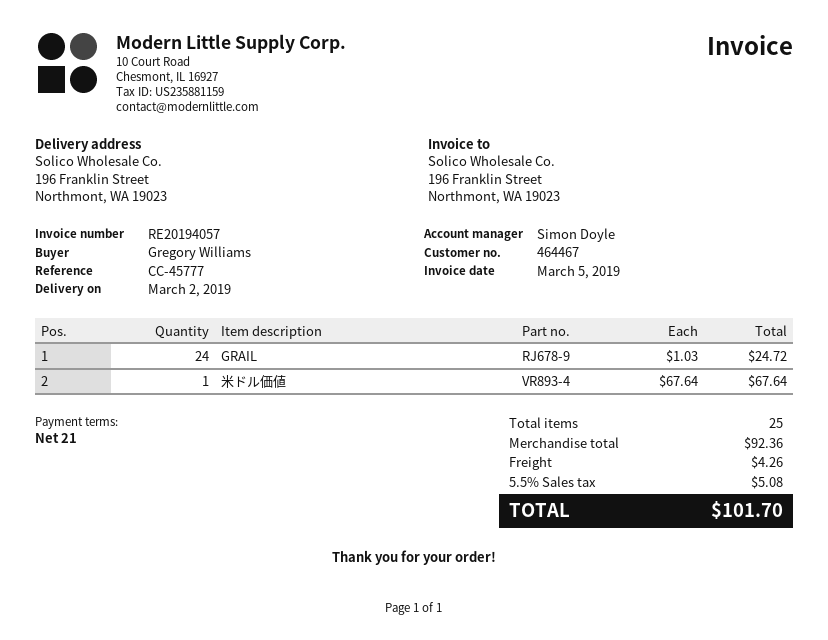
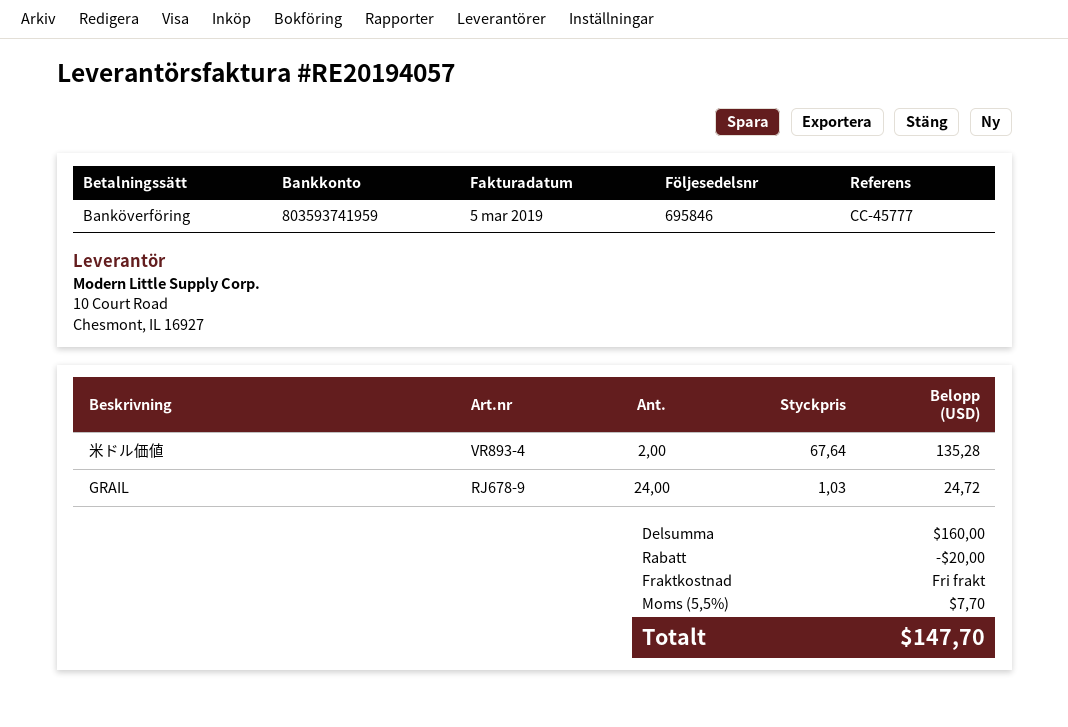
米ドル価値: 1 x 67.64 = 67.64 -> 2 x 67.64 = 135.28
subtotal: 92.36 -> 160.00
discount: none -> 20.00
shipping: 4.26 -> 0.00
tax: 5.5% = 5.08 -> 5.5% = 7.70
total: 101.70 -> 147.70

